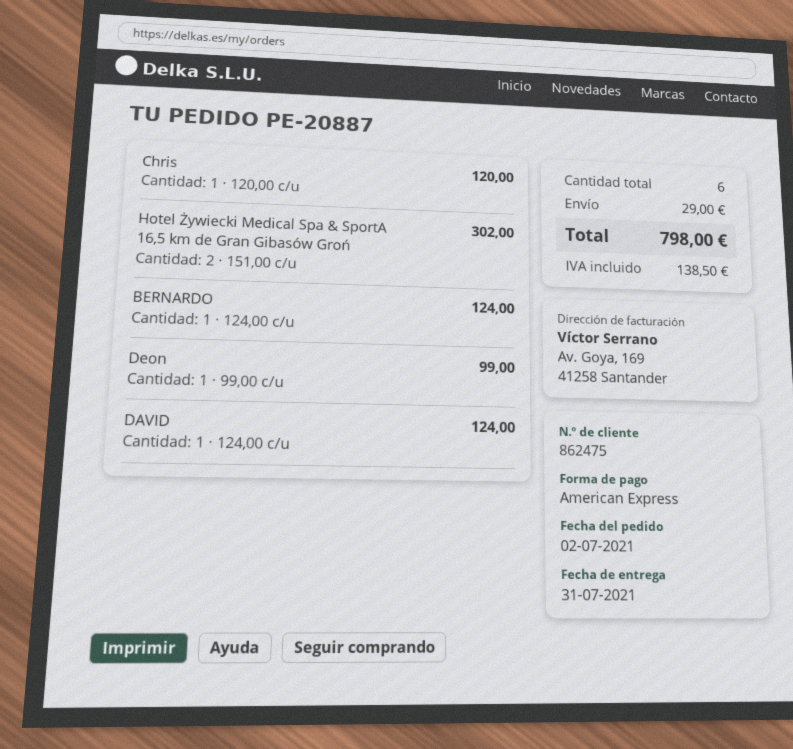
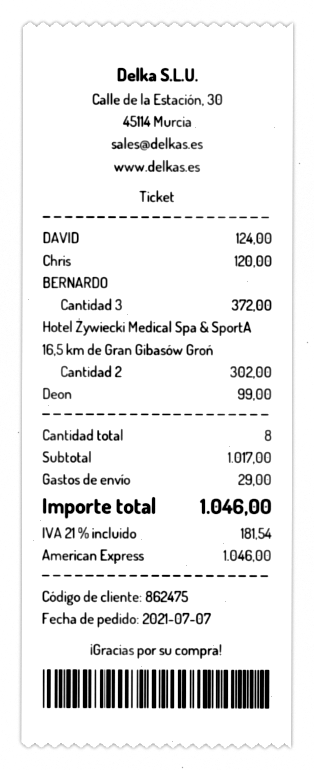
order date: 2021-07-02 -> 2021-07-07
BERNARDO: 1 for 124.00 -> 3 for 372.00
total quantity: 6 -> 8
tax: 138.50 -> 181.54
total: 798.00 -> 1046.00

